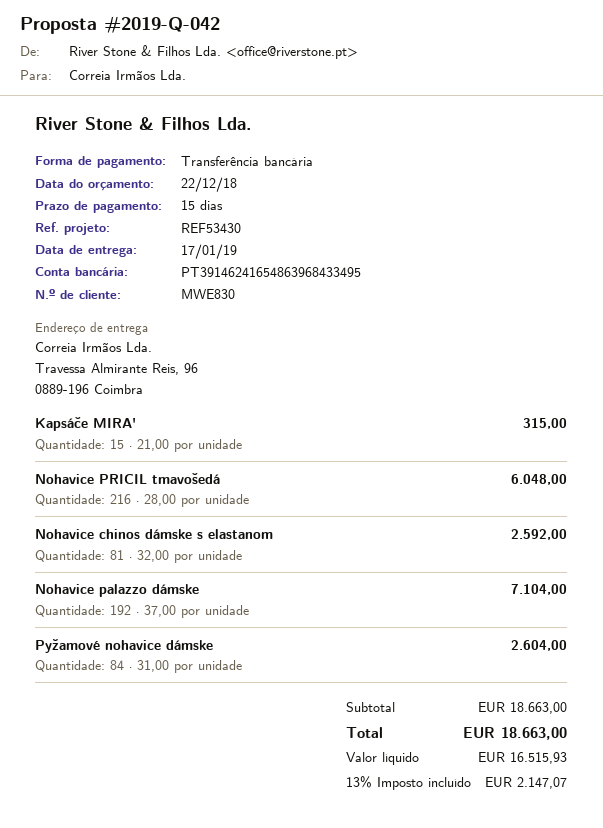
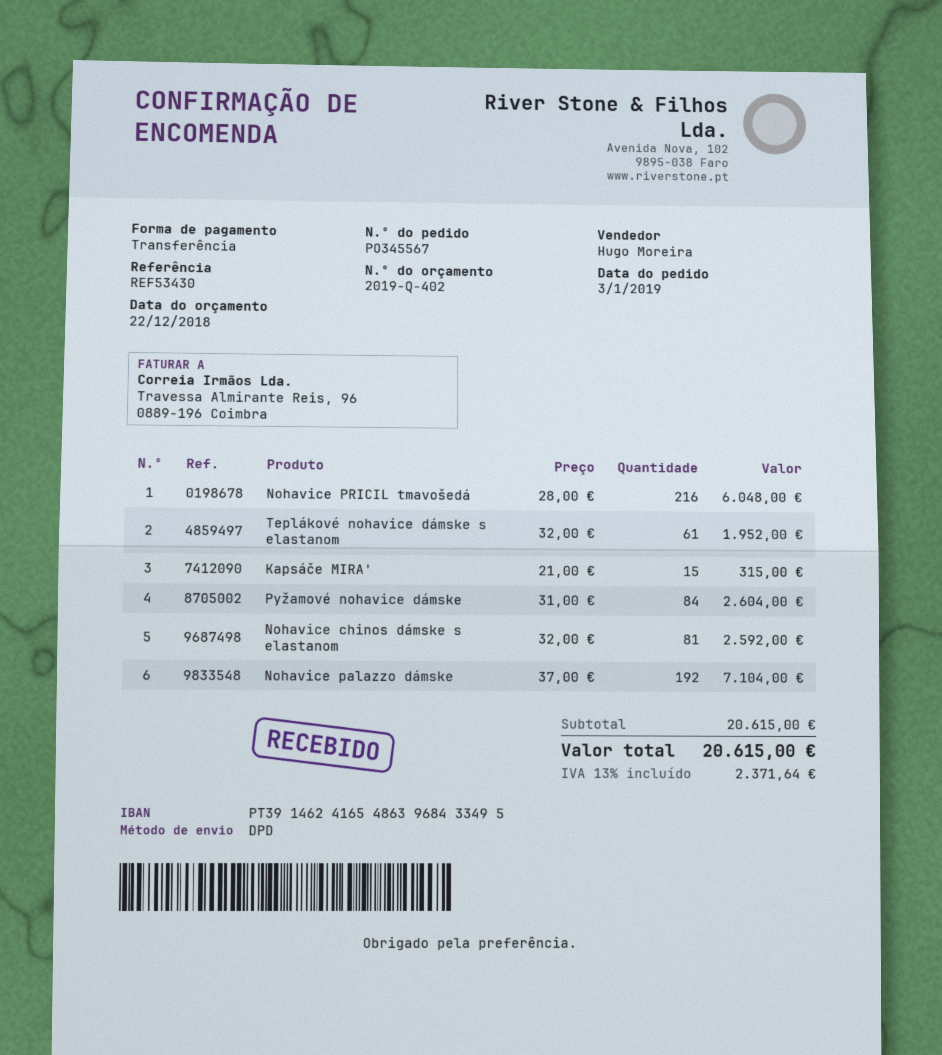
quote number: 2019-Q-042 -> 2019-Q-402
Teplákové nohavice dámske s elastanom: none -> 61 x 32.00 = 1952.00
subtotal: 18663.00 -> 20615.00
tax: 13% = 2147.07 -> 13% = 2371.64
total: 18663.00 -> 20615.00

